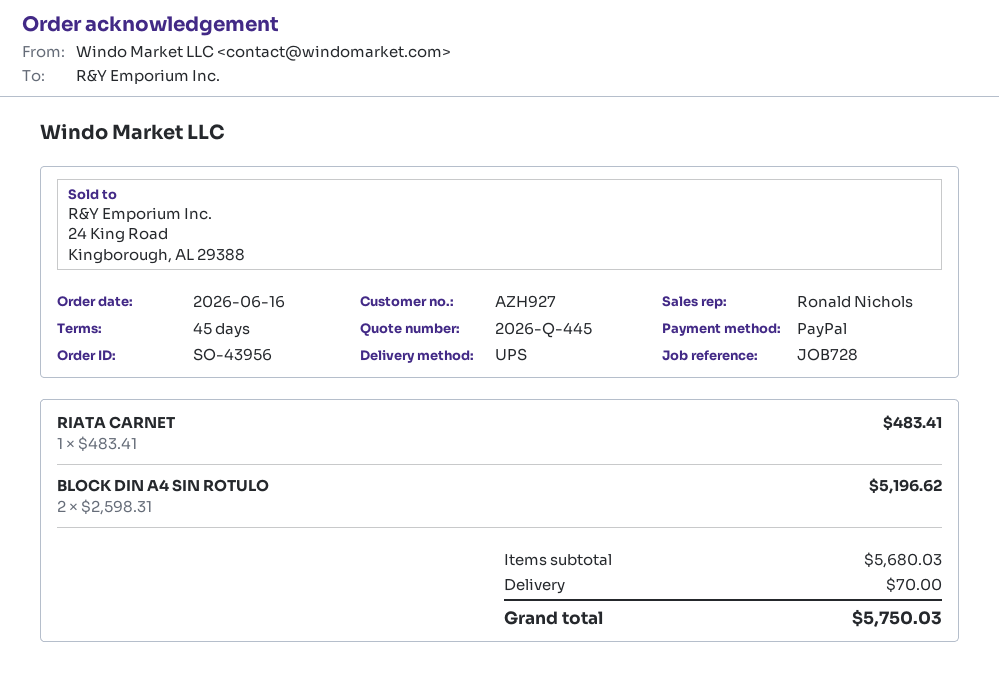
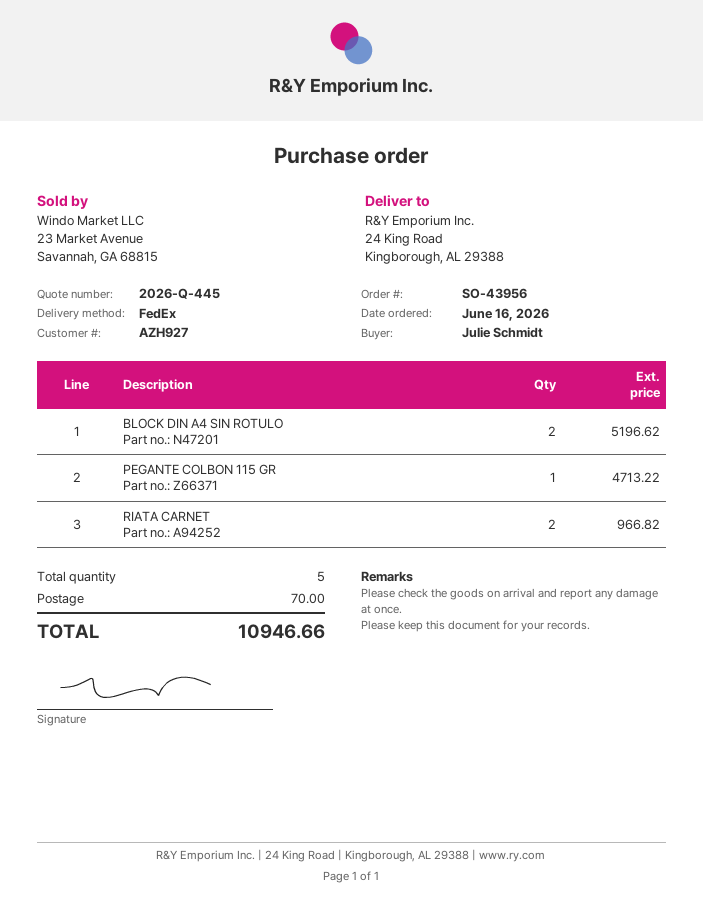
shipping method: UPS -> FedEx
RIATA CARNET: 1 for 483.41 -> 2 for 966.82
PEGANTE COLBON 115 GR: none -> 1 for 4713.22
total: 5750.03 -> 10946.66

